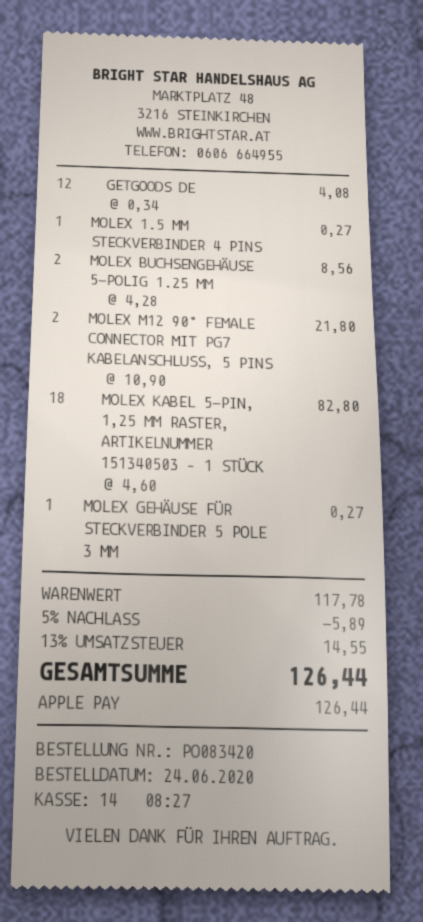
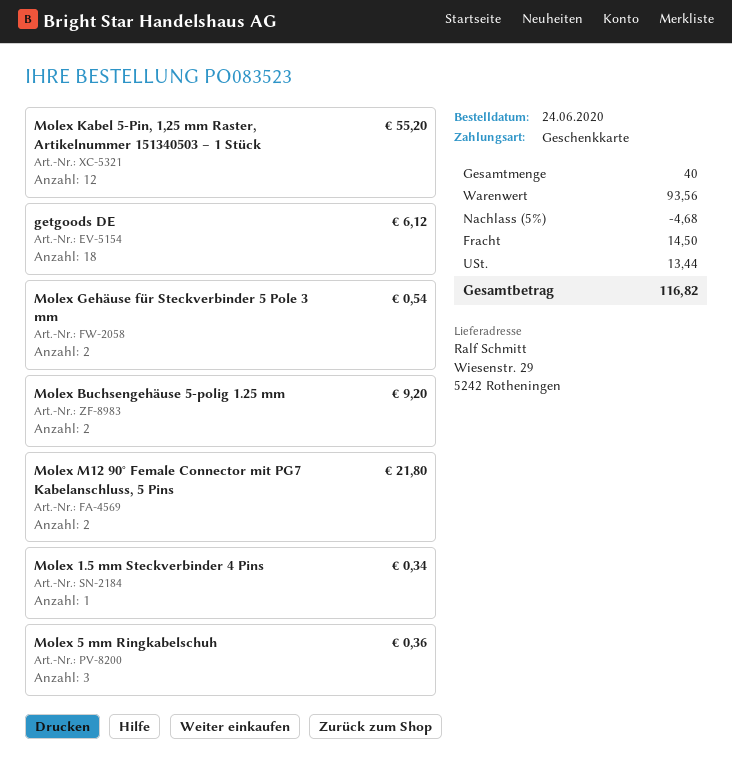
order number: PO083420 -> PO083523
payment method: Apple Pay -> gift card
GETGOODS DE: 12 for 4.08 -> 18 for 6.12
MOLEX 1.5 MM STECKVERBINDER 4 PINS: 1 for 0.27 -> 1 for 0.34
MOLEX BUCHSENGEHÄUSE 5-POLIG 1.25 MM: 2 for 8.56 -> 2 for 9.20
MOLEX KABEL 5-PIN, 1,25 MM RASTER, ARTIKELNUMMER 151340503 – 1 STÜCK: 18 for 82.80 -> 12 for 55.20
MOLEX GEHÄUSE FÜR STECKVERBINDER 5 POLE 3 MM: 1 for 0.27 -> 2 for 0.54
Molex 5 mm Ringkabelschuh: none -> 3 for 0.36
subtotal: 117.78 -> 93.56
discount: 5% = 5.89 -> 5% = 4.68
shipping: none -> 14.50
tax: 14.55 -> 13.44
total: 126.44 -> 116.82

